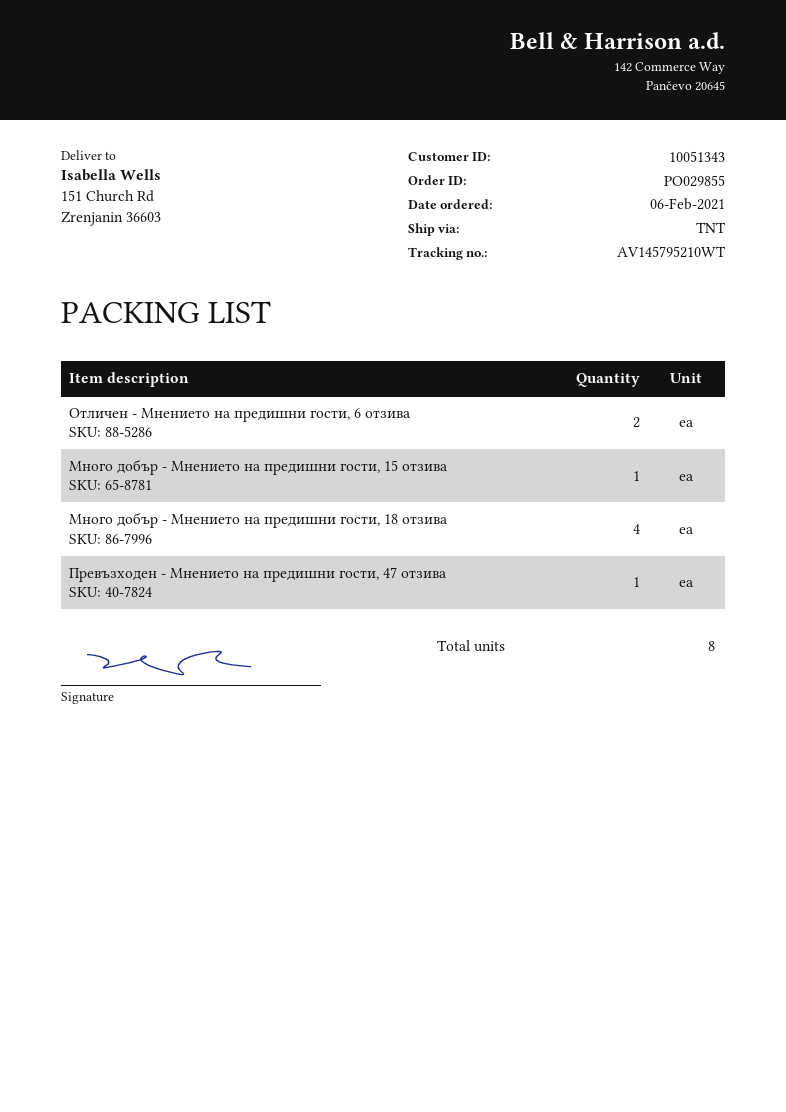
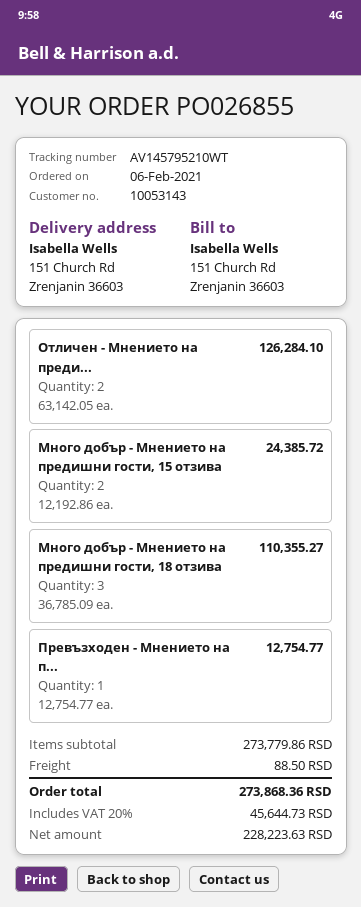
order number: PO029855 -> PO026855
customer number: 10051343 -> 10053143
Много добър - Мнението на предишни гости, 15 отзива: 1 -> 2
Много добър - Мнението на предишни гости, 18 отзива: 4 -> 3

